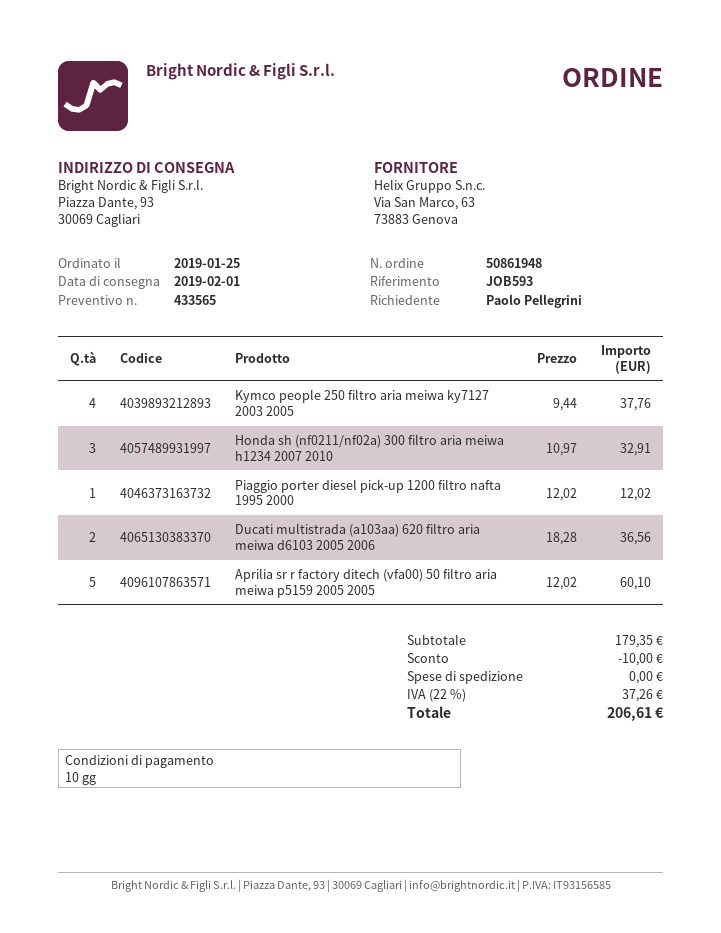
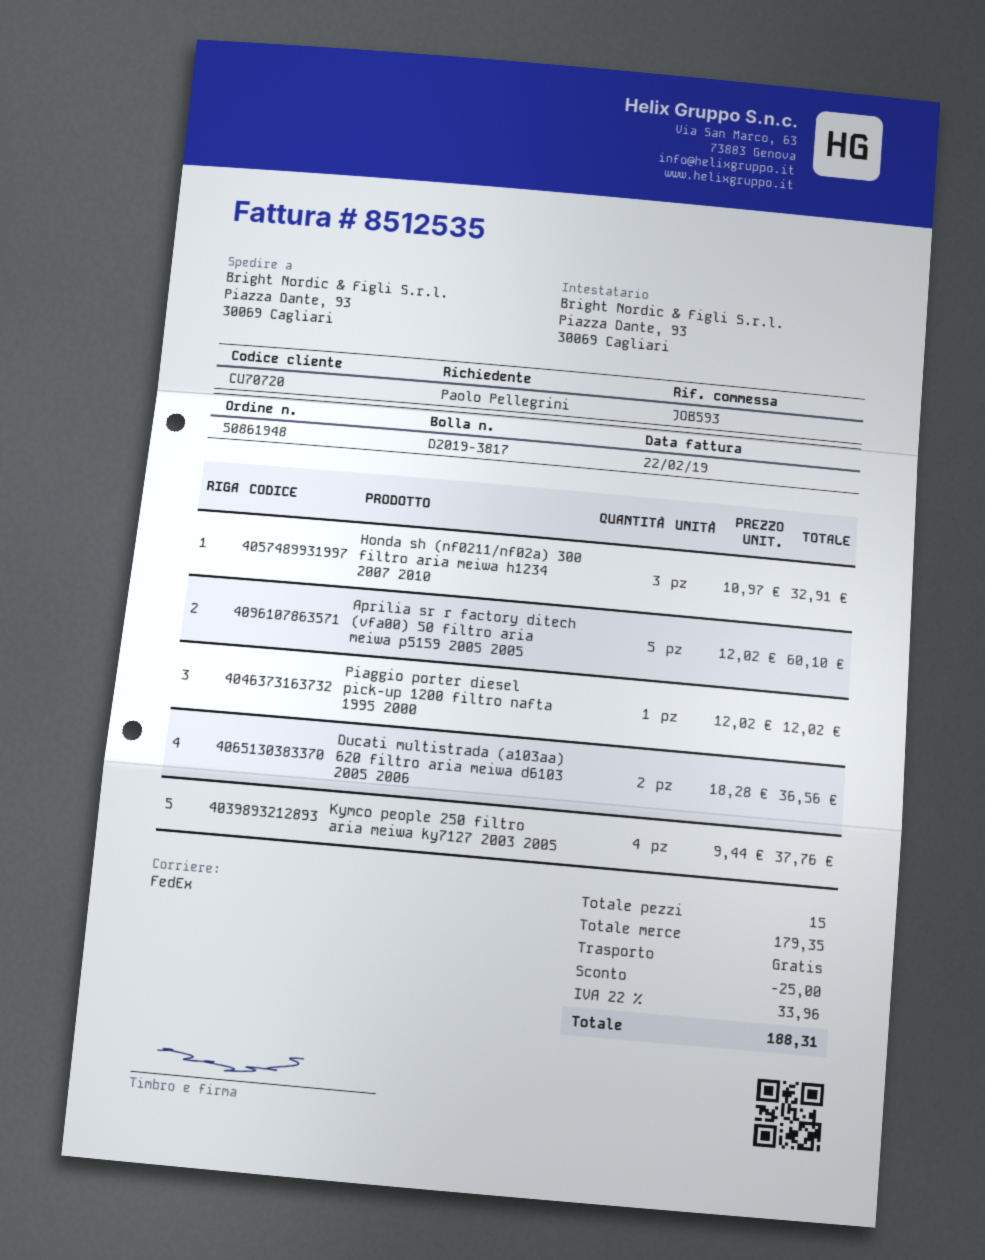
discount: 10.00 -> 25.00
tax: 22% = 37.26 -> 22% = 33.96
total: 206.61 -> 188.31

